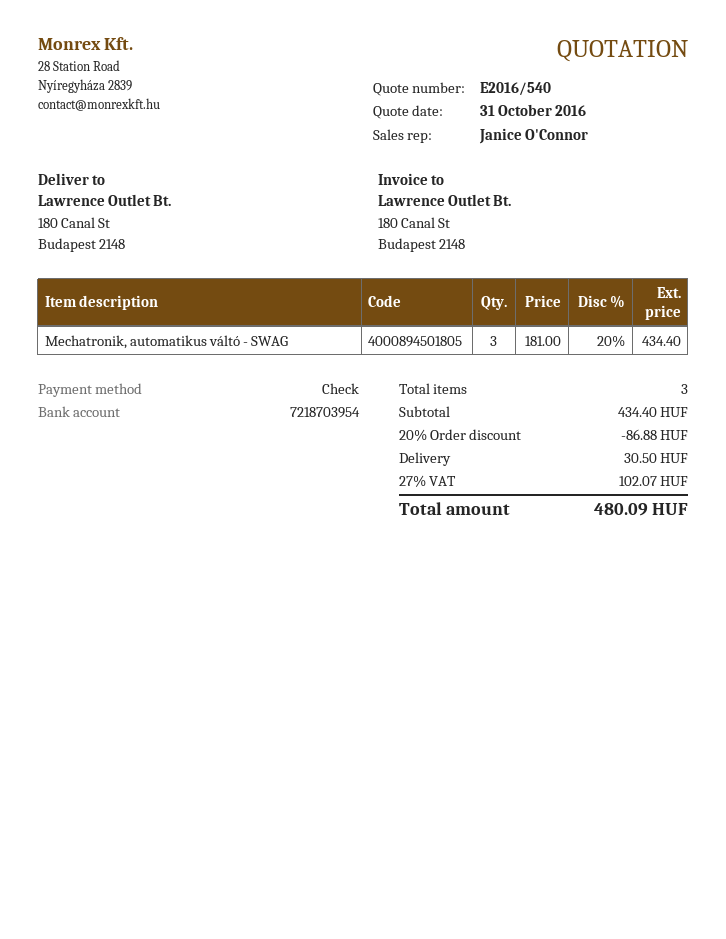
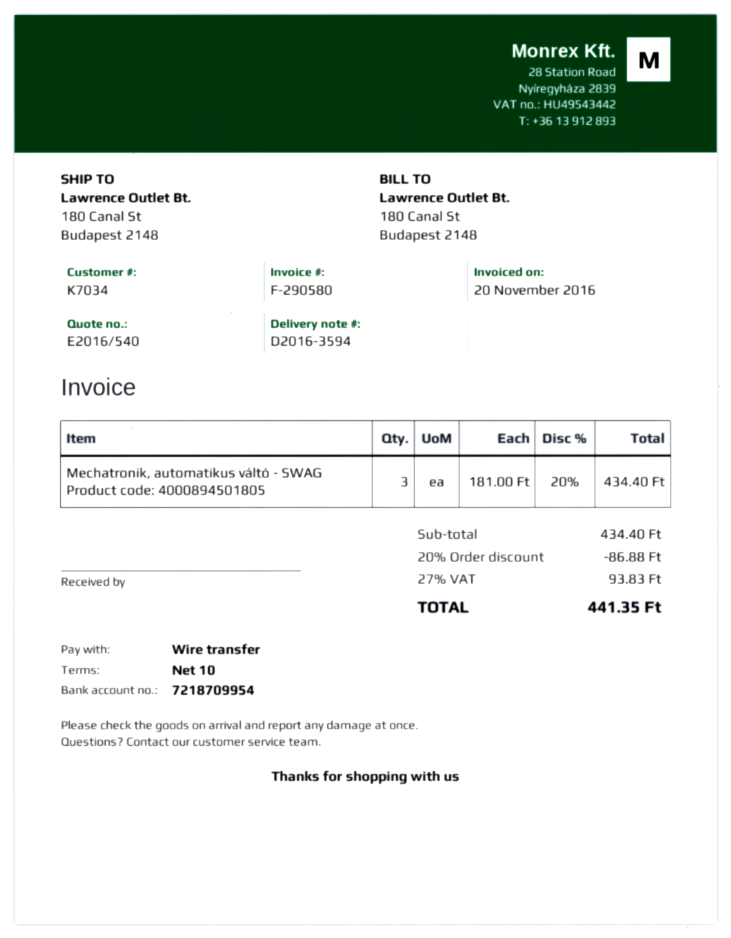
payment method: cheque -> bank transfer
bank account: 7218703954 -> 7218709954
shipping: 30.50 -> none
tax: 27% = 102.07 -> 27% = 93.83
total: 480.09 -> 441.35

